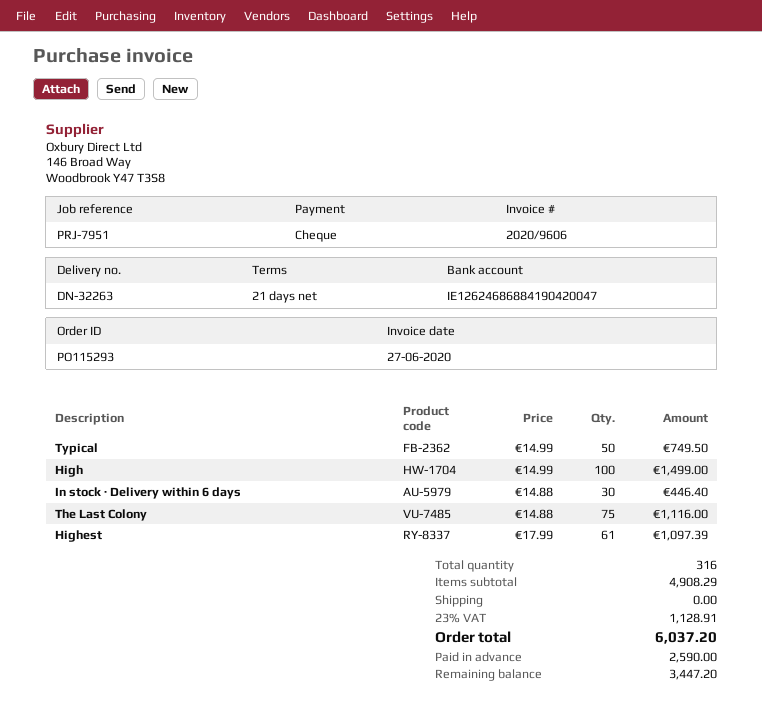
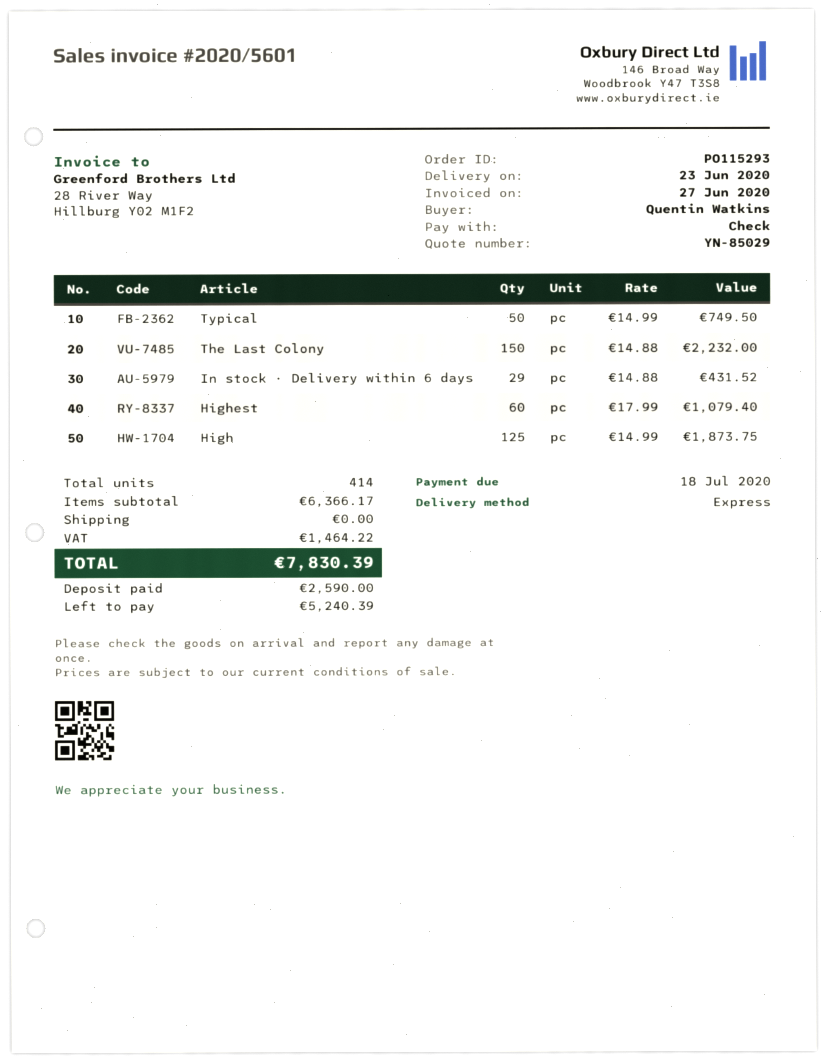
invoice number: 2020/9606 -> 2020/5601
High: 100 x 14.99 = 1499.00 -> 125 x 14.99 = 1873.75
In stock · Delivery within 6 days: 30 x 14.88 = 446.40 -> 29 x 14.88 = 431.52
The Last Colony: 75 x 14.88 = 1116.00 -> 150 x 14.88 = 2232.00
Highest: 61 x 17.99 = 1097.39 -> 60 x 17.99 = 1079.40
total quantity: 316 -> 414
subtotal: 4908.29 -> 6366.17
tax: 1128.91 -> 1464.22
total: 6037.20 -> 7830.39
balance: 3447.20 -> 5240.39

